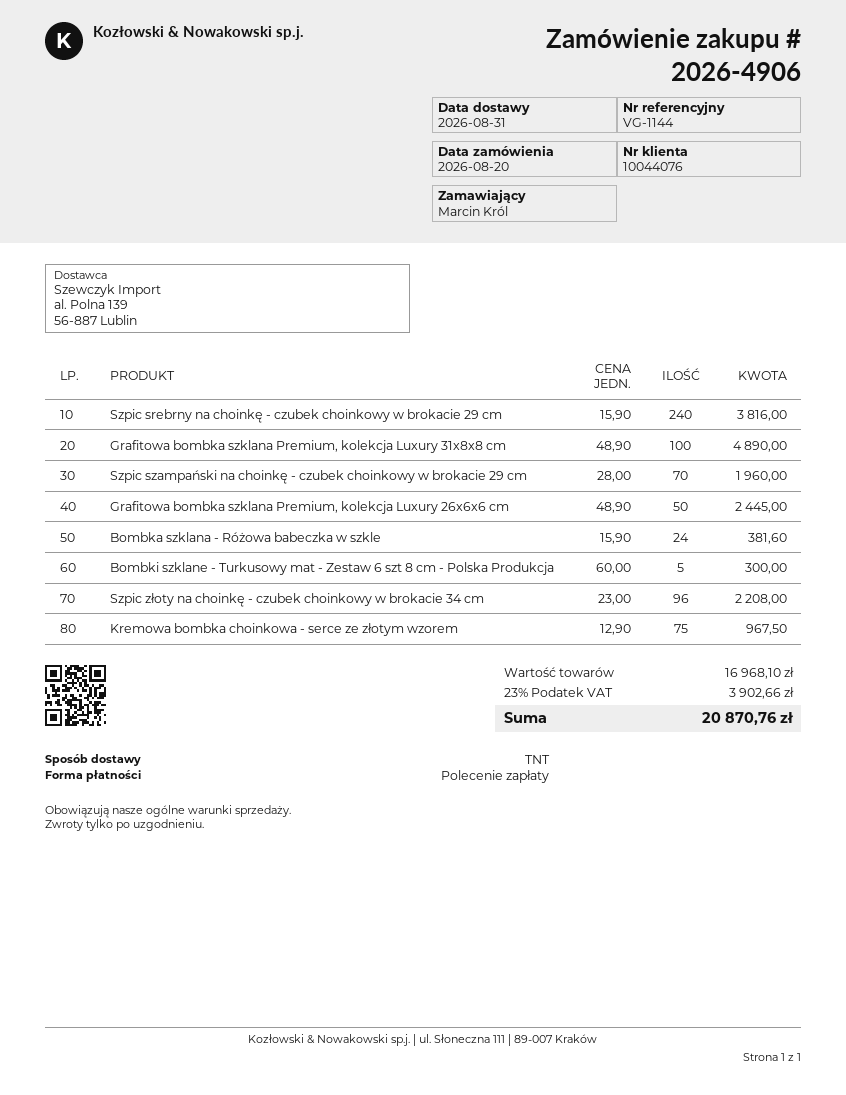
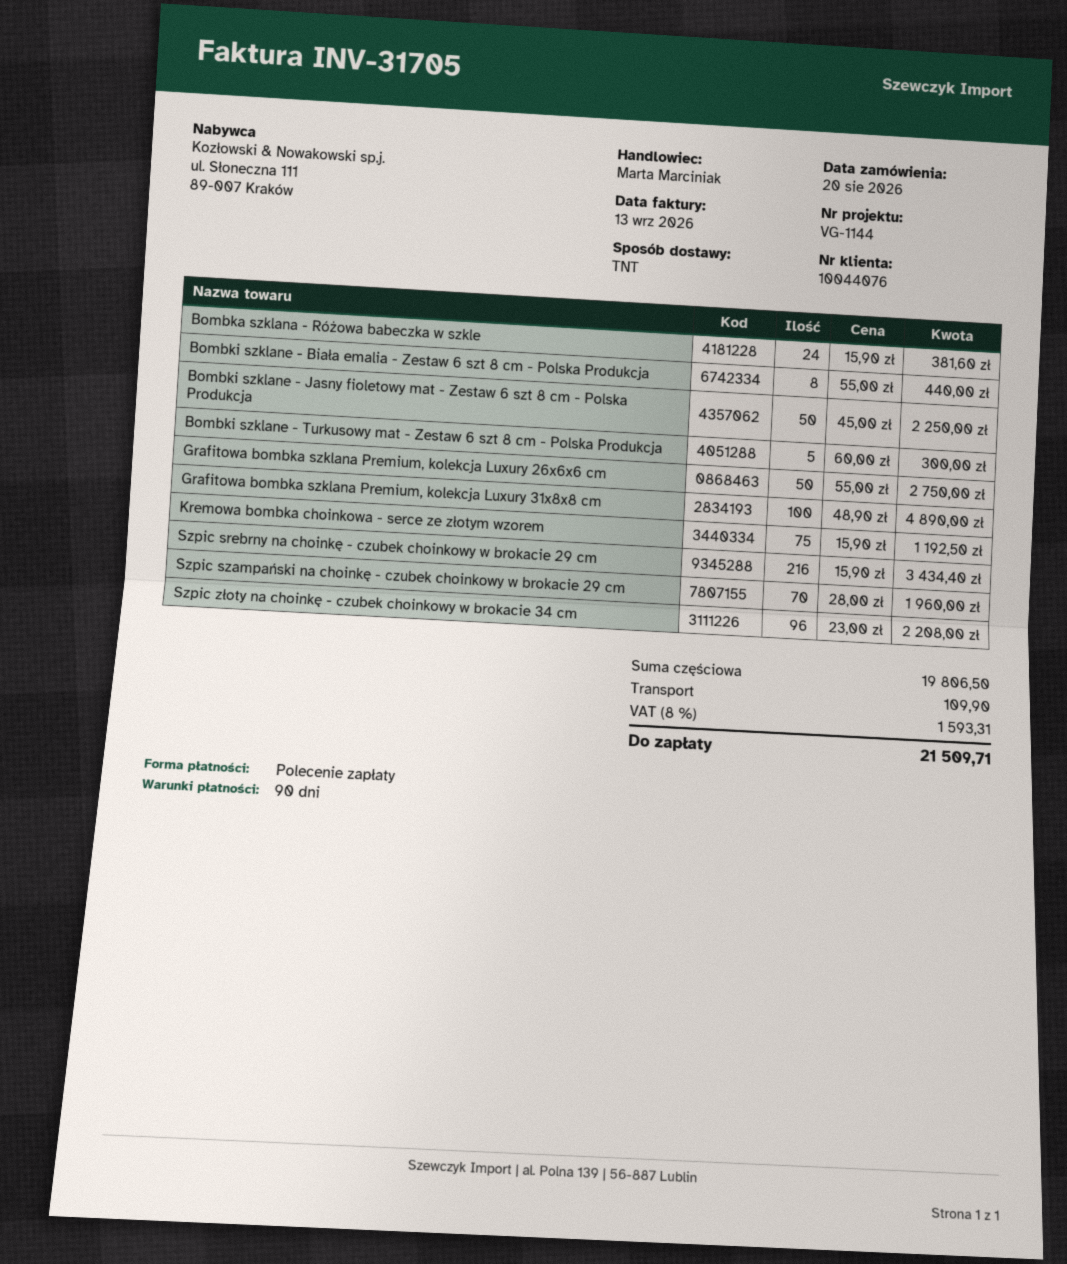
Szpic srebrny na choinkę - czubek choinkowy w brokacie 29 cm: 240 x 15.90 = 3816.00 -> 216 x 15.90 = 3434.40
Grafitowa bombka szklana Premium, kolekcja Luxury 26x6x6 cm: 50 x 48.90 = 2445.00 -> 50 x 55.00 = 2750.00
Kremowa bombka choinkowa - serce ze złotym wzorem: 75 x 12.90 = 967.50 -> 75 x 15.90 = 1192.50
Bombki szklane - Biała emalia - Zestaw 6 szt 8 cm - Polska Produkcja: none -> 8 x 55.00 = 440.00
Bombki szklane - Jasny fioletowy mat - Zestaw 6 szt 8 cm - Polska Produkcja: none -> 50 x 45.00 = 2250.00
subtotal: 16968.10 -> 19806.50
shipping: none -> 109.90
tax: 23% = 3902.66 -> 8% = 1593.31
total: 20870.76 -> 21509.71

